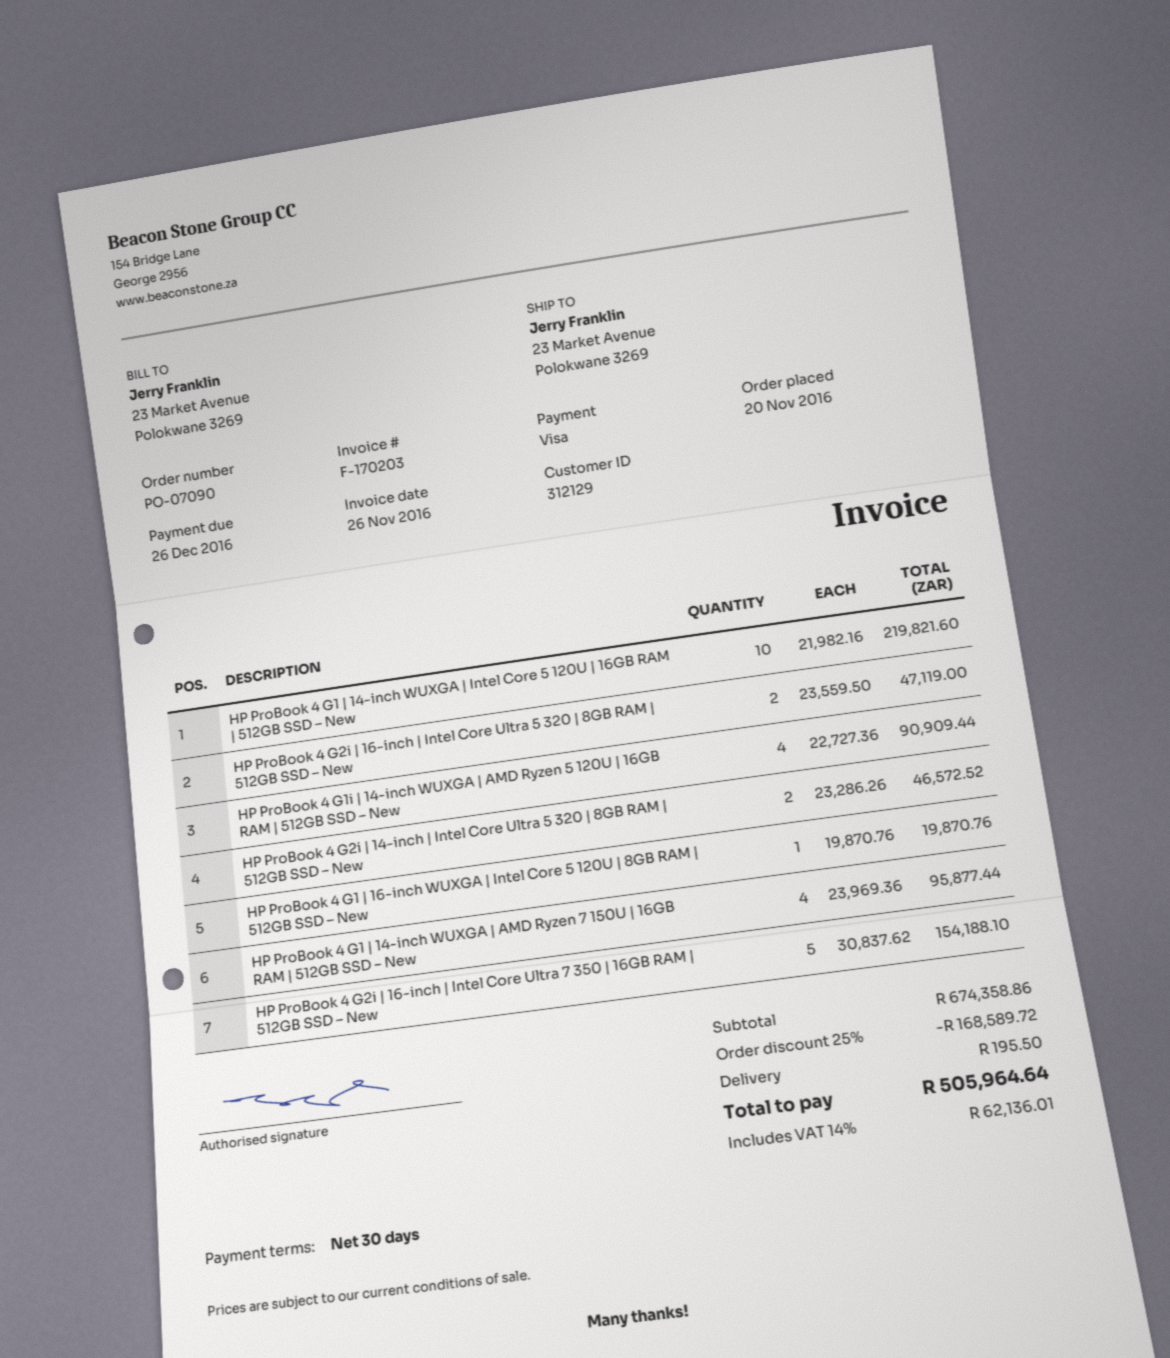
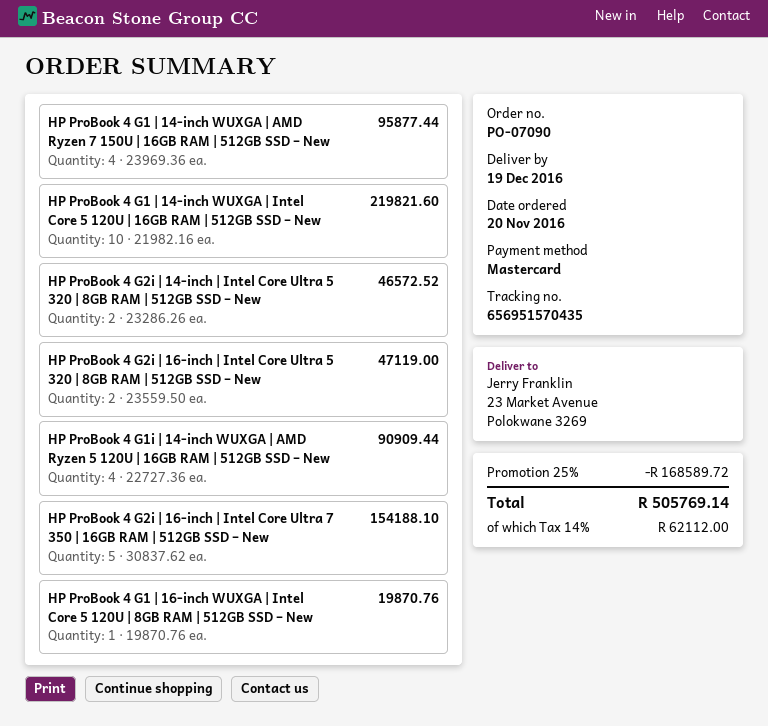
payment method: Visa -> Mastercard
shipping: 195.50 -> none
tax: 14% = 62136.01 -> 14% = 62112.00
total: 505964.64 -> 505769.14

